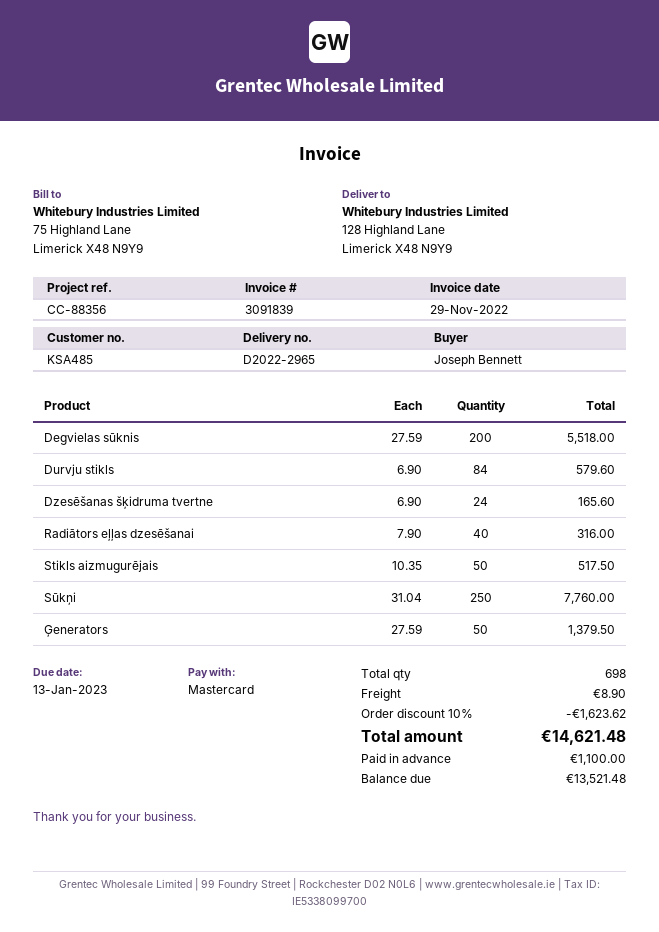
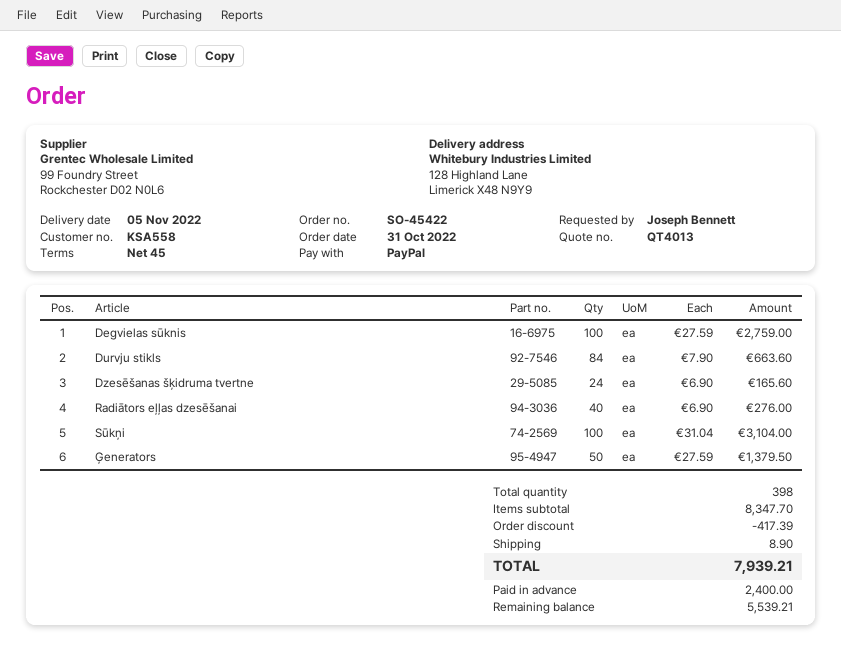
customer number: KSA485 -> KSA558
payment method: Mastercard -> PayPal
Degvielas sūknis: 200 x 27.59 = 5518.00 -> 100 x 27.59 = 2759.00
Durvju stikls: 84 x 6.90 = 579.60 -> 84 x 7.90 = 663.60
Radiātors eļļas dzesēšanai: 40 x 7.90 = 316.00 -> 40 x 6.90 = 276.00
Stikls aizmugurējais: 50 x 10.35 = 517.50 -> none
Sūkņi: 250 x 31.04 = 7760.00 -> 100 x 31.04 = 3104.00
total quantity: 698 -> 398
discount: 1623.62 -> 417.39
total: 14621.48 -> 7939.21
deposit: 1100.00 -> 2400.00
balance: 13521.48 -> 5539.21

